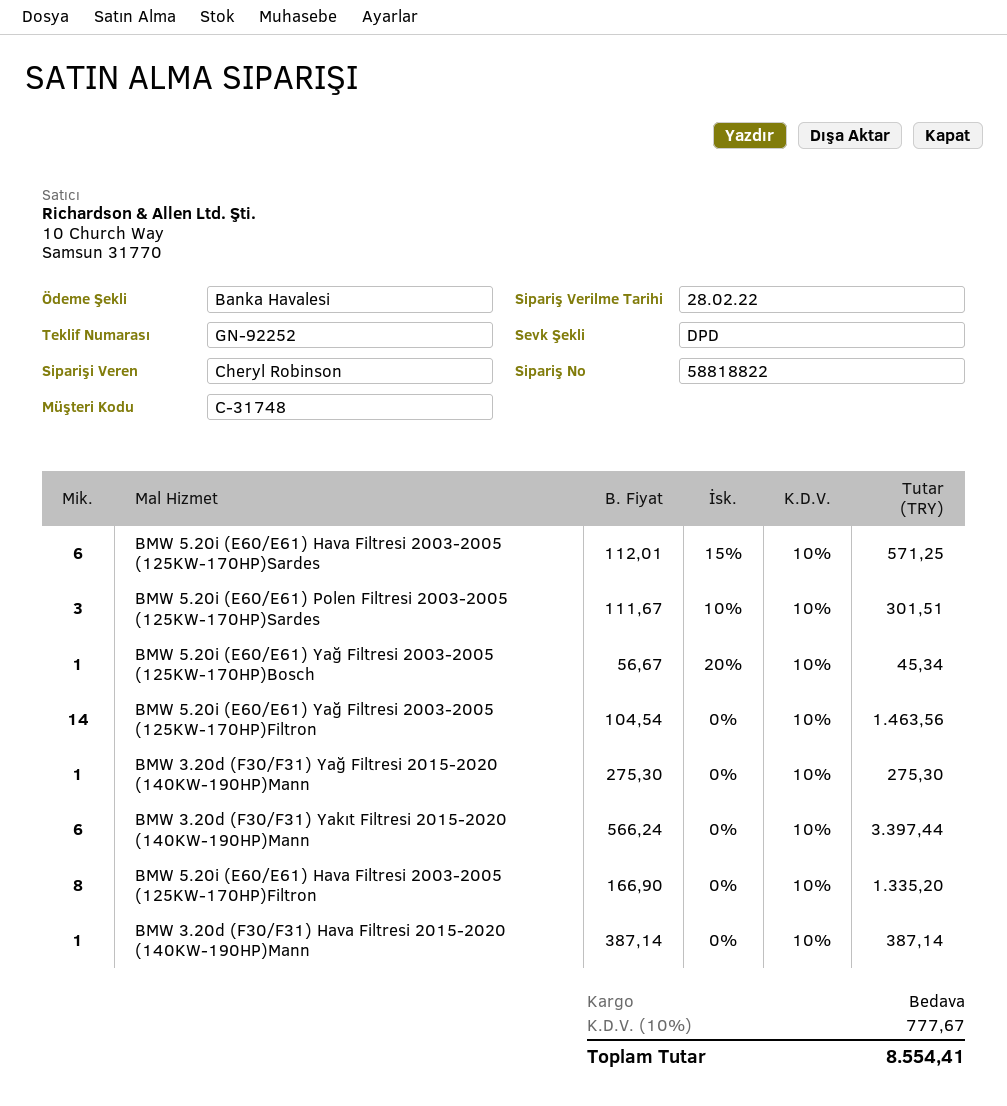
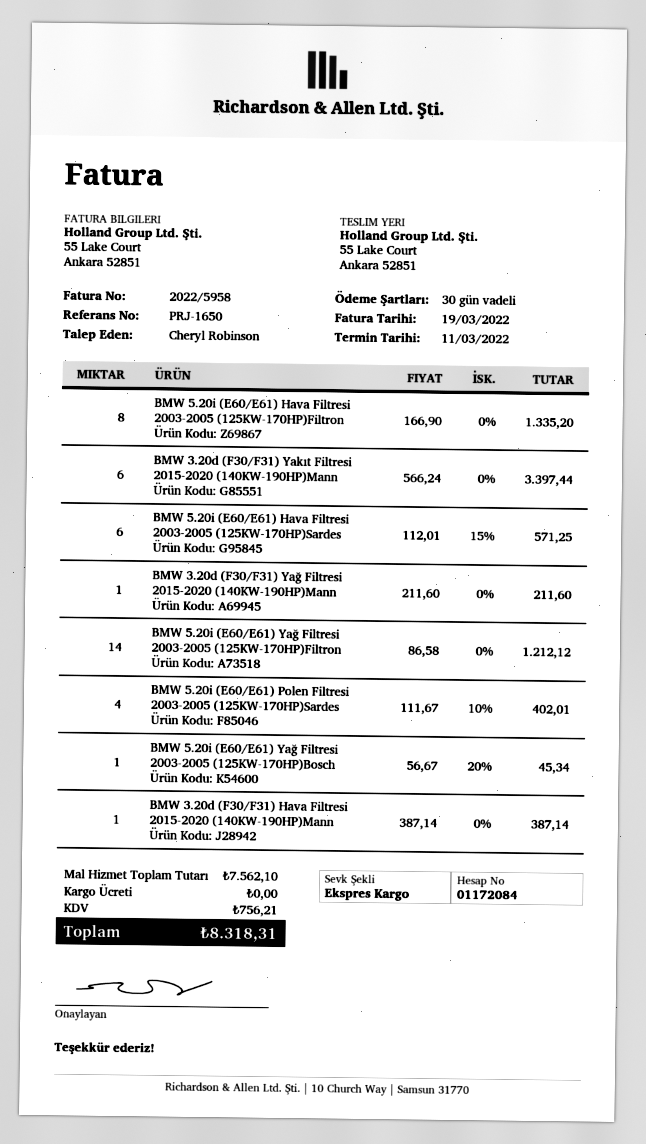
shipping method: DPD -> express
BMW 5.20i (E60/E61) Polen Filtresi 2003-2005 (125KW-170HP)Sardes: 3 x 111.67 - 10% = 301.51 -> 4 x 111.67 - 10% = 402.01
BMW 5.20i (E60/E61) Yağ Filtresi 2003-2005 (125KW-170HP)Filtron: 14 x 104.54 = 1463.56 -> 14 x 86.58 = 1212.12
BMW 3.20d (F30/F31) Yağ Filtresi 2015-2020 (140KW-190HP)Mann: 1 x 275.30 = 275.30 -> 1 x 211.60 = 211.60
tax: 777.67 -> 756.21
total: 8554.41 -> 8318.31

